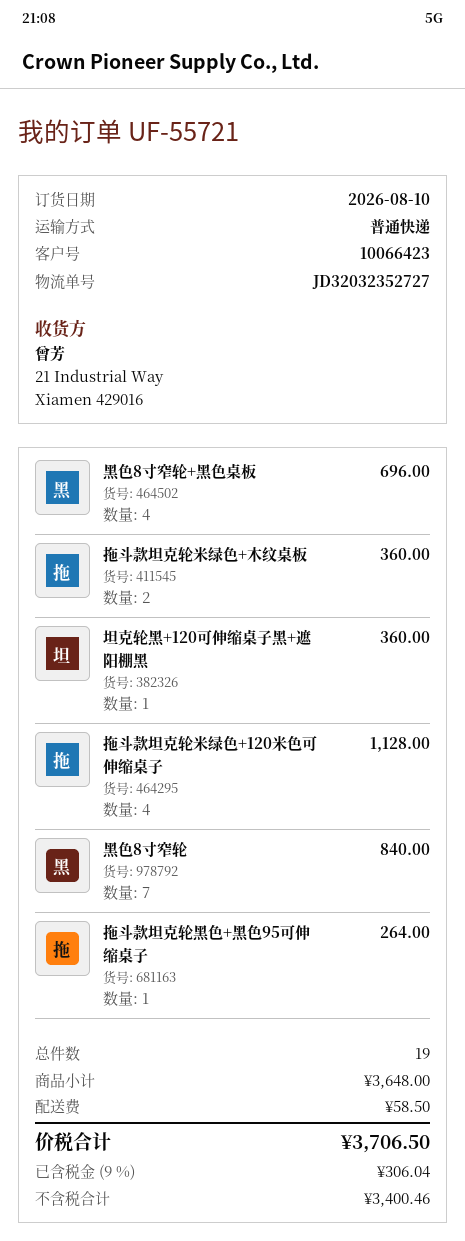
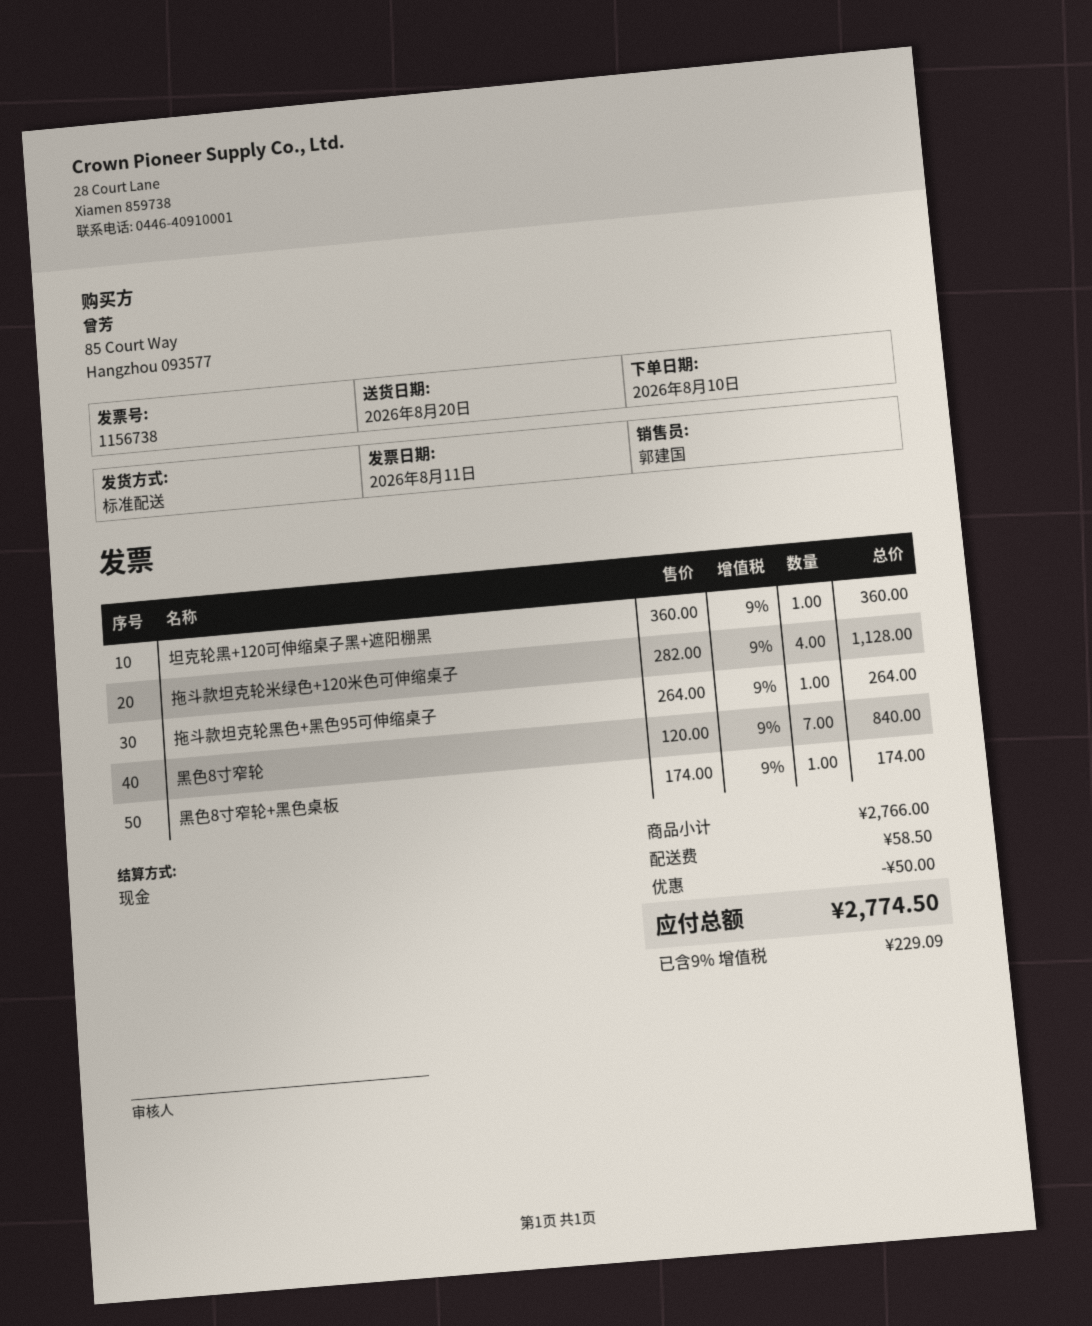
黑色8寸窄轮+黑色桌板: 4 for 696.00 -> 1 for 174.00
拖斗款坦克轮米绿色+木纹桌板: 2 for 360.00 -> none
subtotal: 3648.00 -> 2766.00
discount: none -> 50.00
tax: 9% = 306.04 -> 9% = 229.09
total: 3706.50 -> 2774.50

